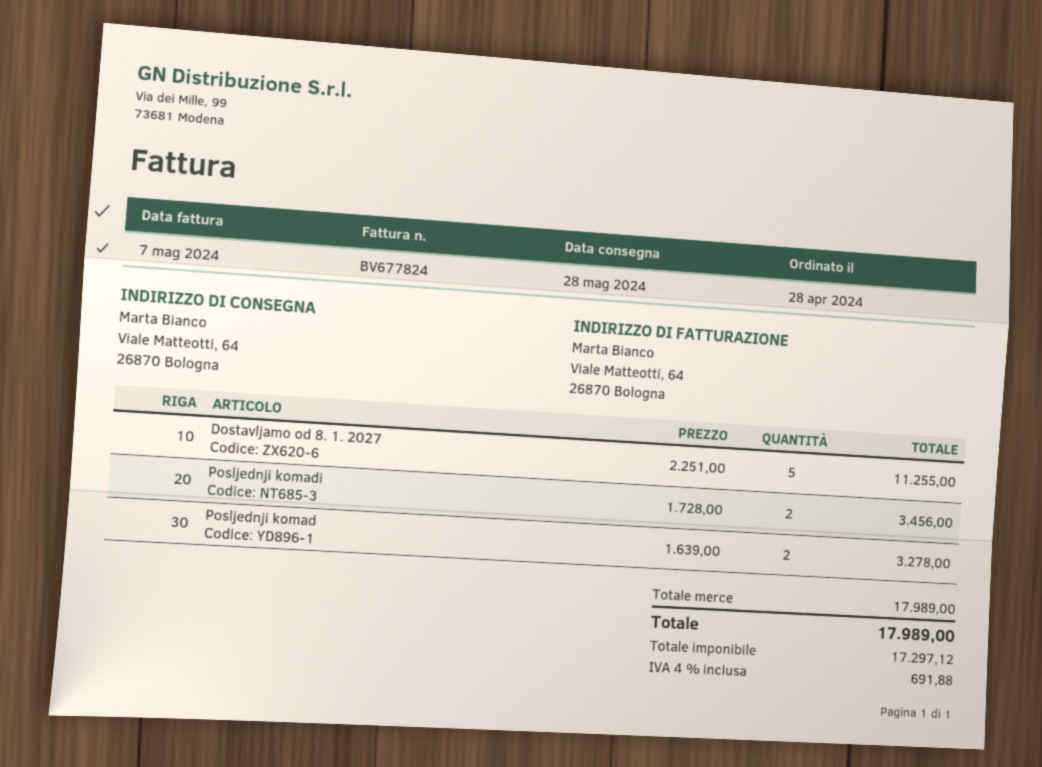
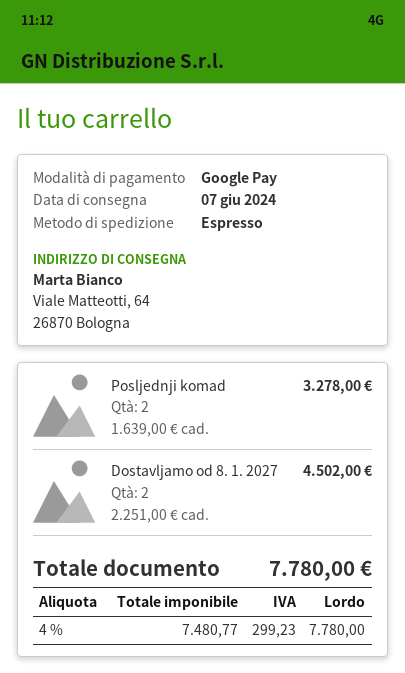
delivery date: 2024-05-28 -> 2024-06-07
Dostavljamo od 8. 1. 2027: 5 x 2251.00 = 11255.00 -> 2 x 2251.00 = 4502.00
Posljednji komadi: 2 x 1728.00 = 3456.00 -> none
net: 17297.12 -> 7480.77
tax: 4% = 691.88 -> 4% = 299.23
total: 17989.00 -> 7780.00

